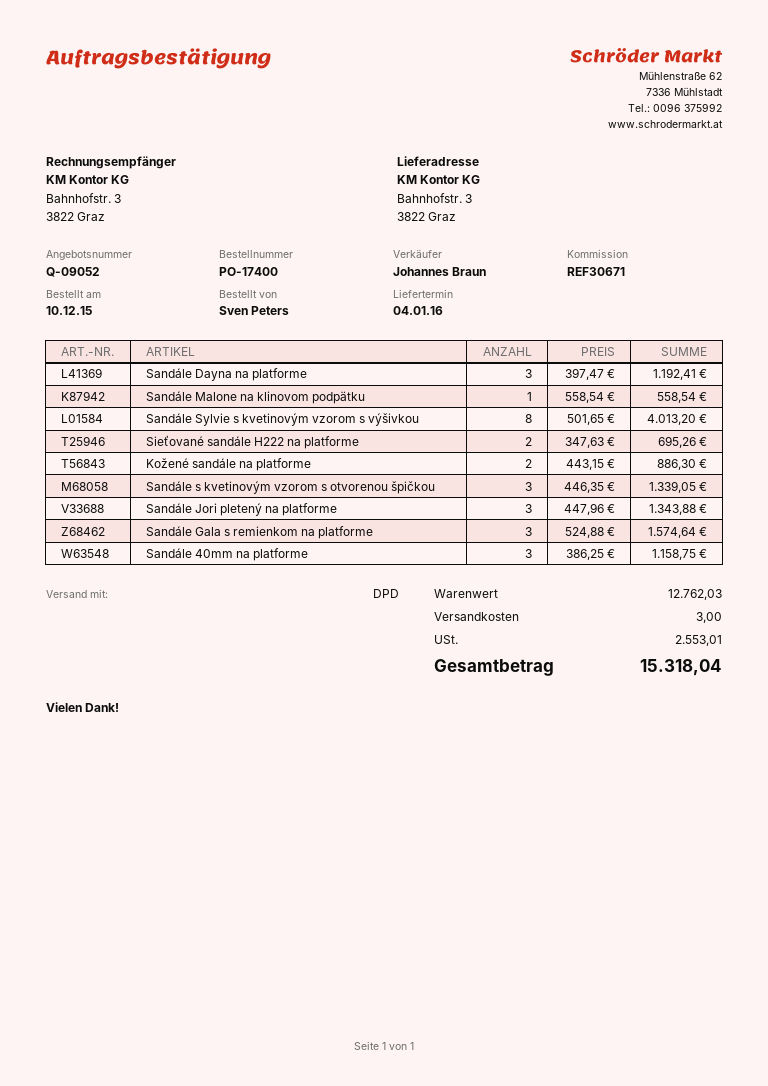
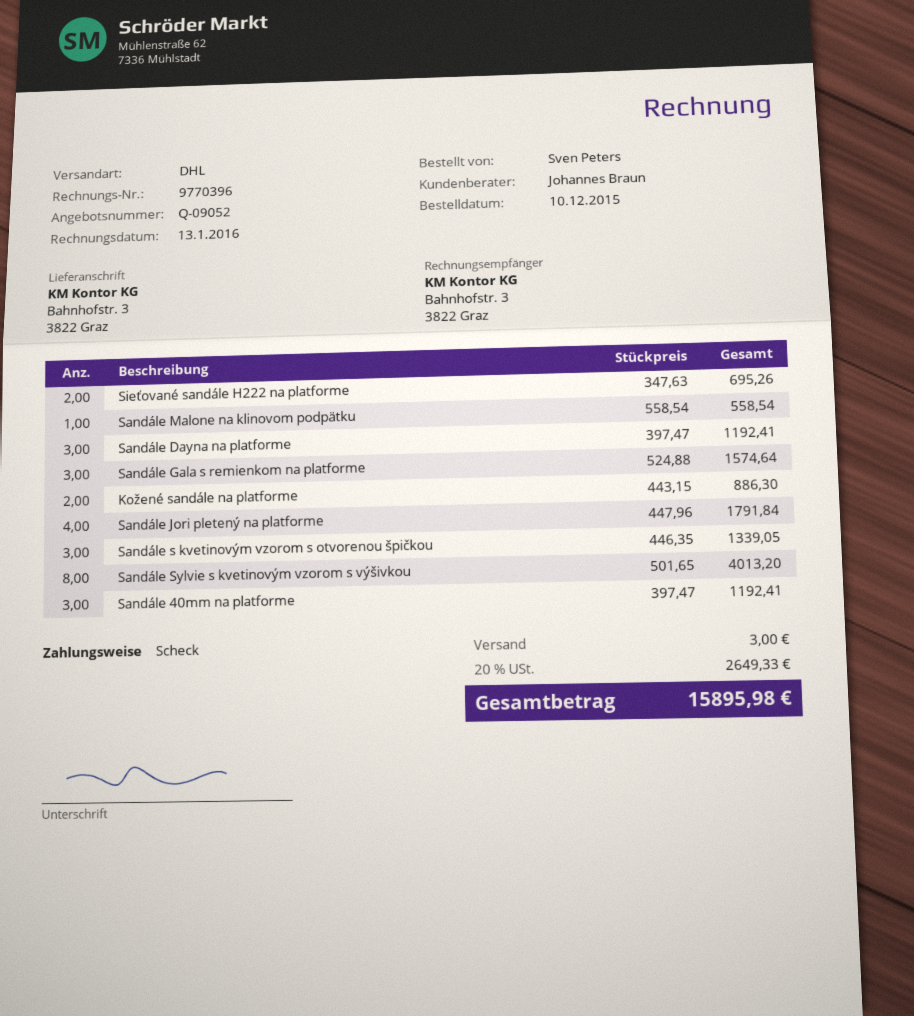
shipping method: DPD -> DHL
Sandále Jori pletený na platforme: 3 x 447.96 = 1343.88 -> 4 x 447.96 = 1791.84
Sandále 40mm na platforme: 3 x 386.25 = 1158.75 -> 3 x 397.47 = 1192.41
tax: 2553.01 -> 2649.33
total: 15318.04 -> 15895.98

